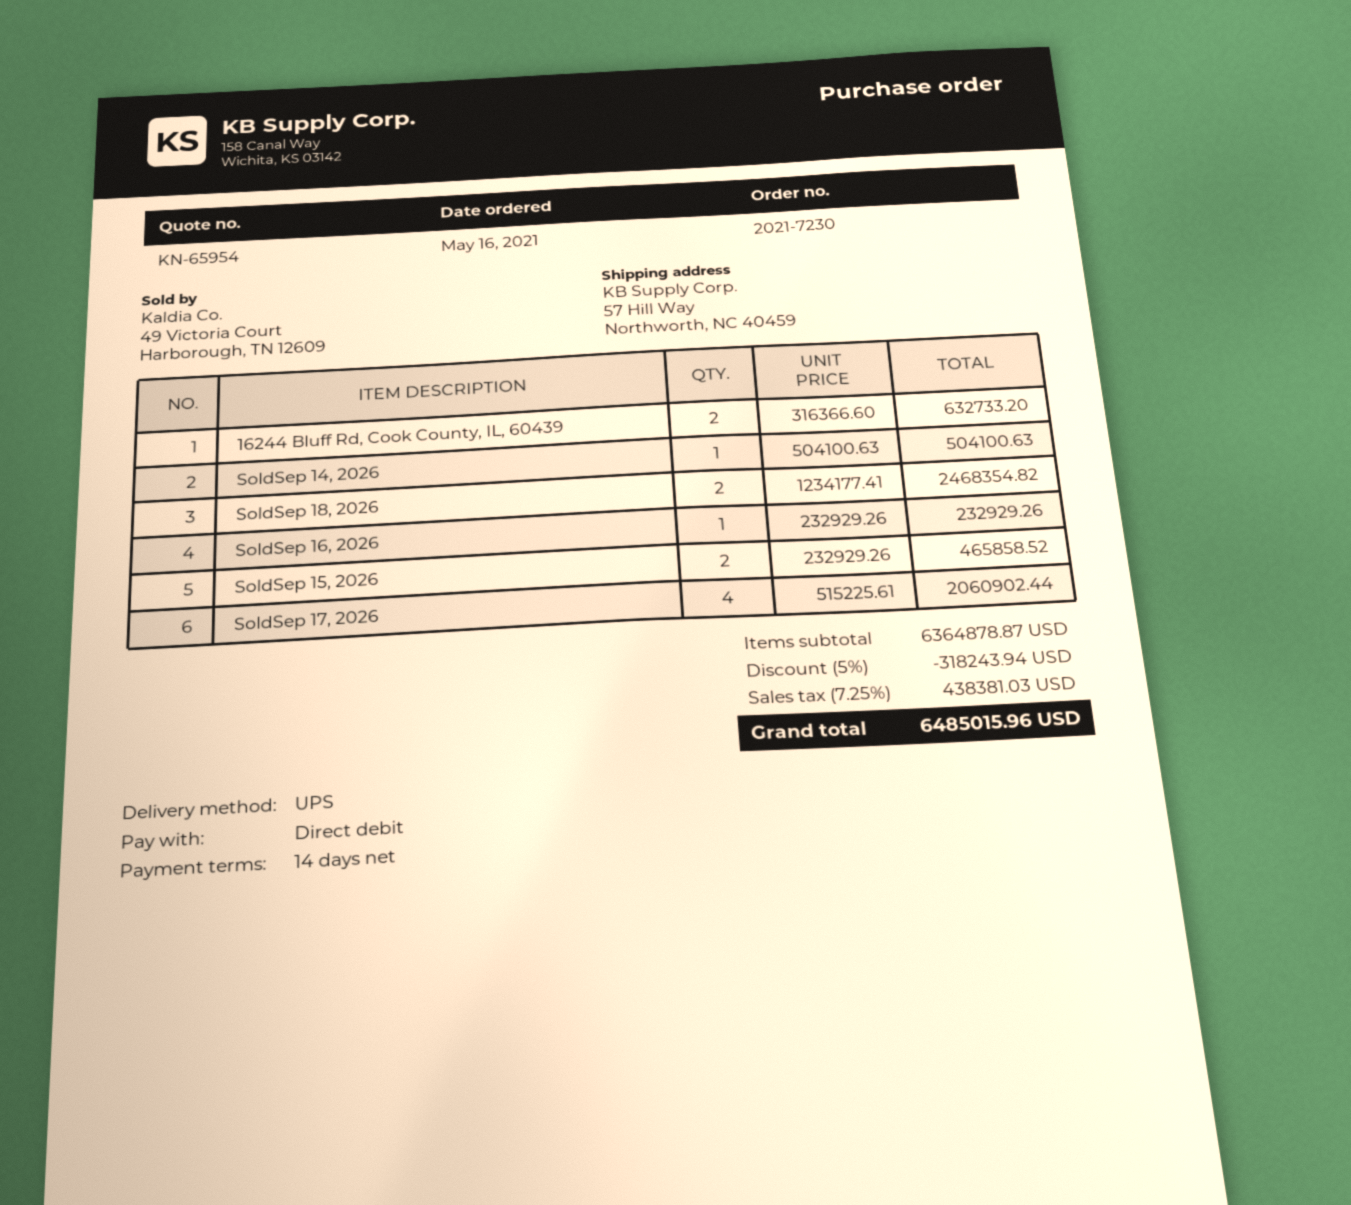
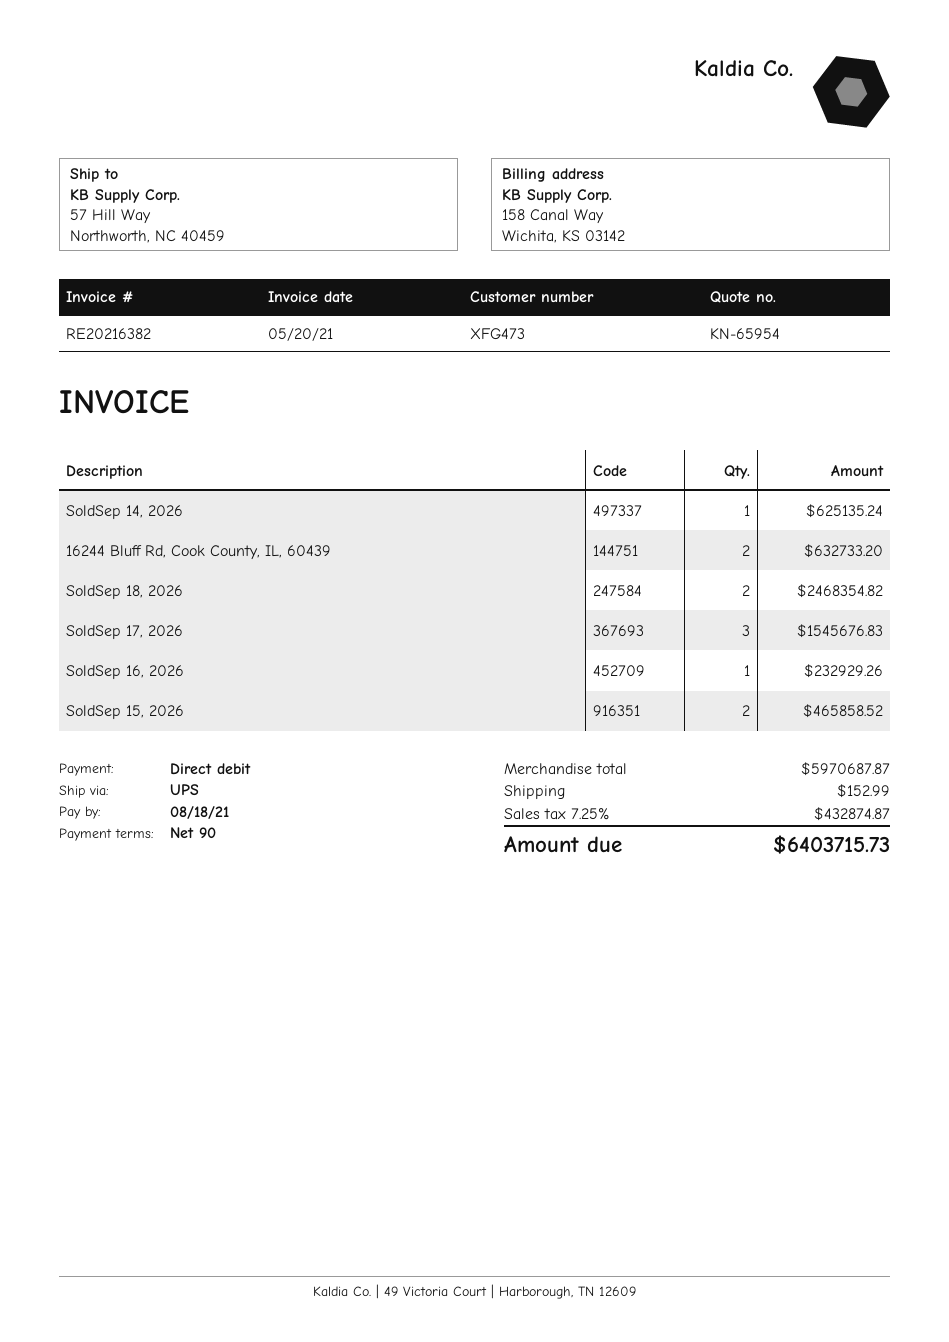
payment terms: 14 days -> 90 days
SoldSep 14, 2026: 1 for 504100.63 -> 1 for 625135.24
SoldSep 17, 2026: 4 for 2060902.44 -> 3 for 1545676.83
subtotal: 6364878.87 -> 5970687.87
discount: 5% = 318243.94 -> none
shipping: none -> 152.99
tax: 7.25% = 438381.03 -> 7.25% = 432874.87
total: 6485015.96 -> 6403715.73

